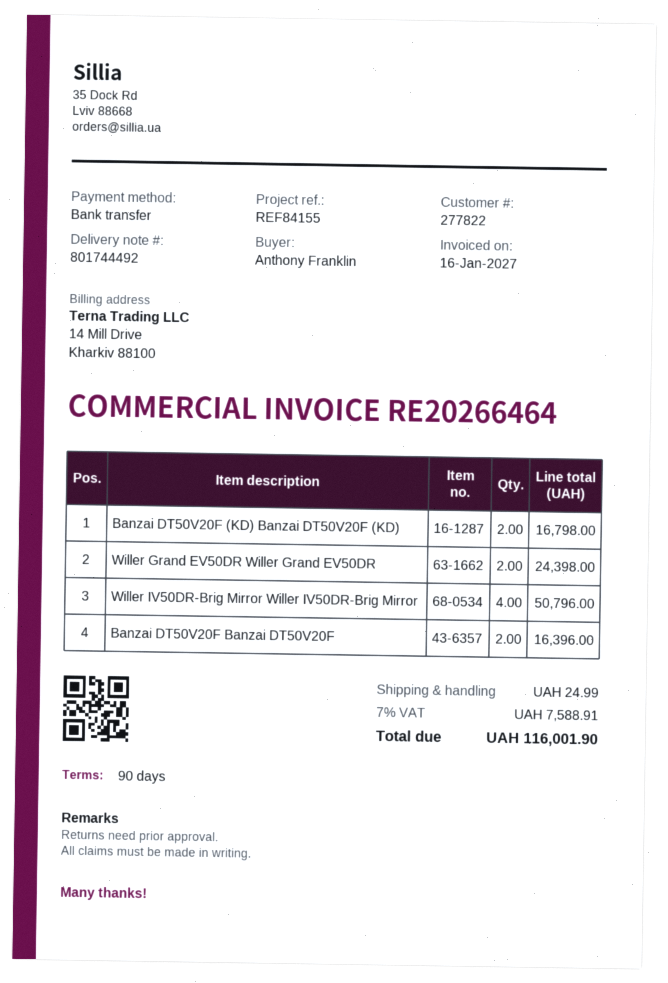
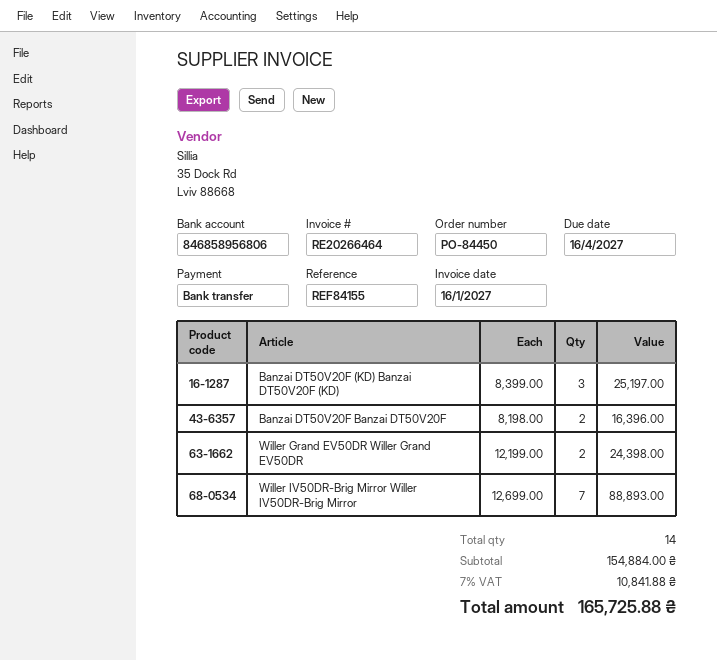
Banzai DT50V20F (KD) Banzai DT50V20F (KD): 2 for 16798.00 -> 3 for 25197.00
Willer IV50DR-Brig Mirror Willer IV50DR-Brig Mirror: 4 for 50796.00 -> 7 for 88893.00
shipping: 24.99 -> none
tax: 7% = 7588.91 -> 7% = 10841.88
total: 116001.90 -> 165725.88

